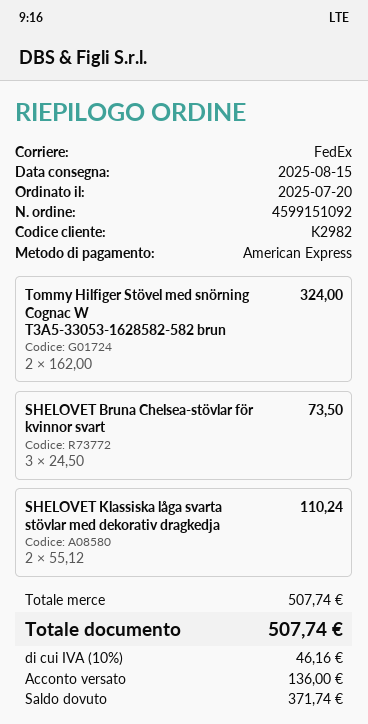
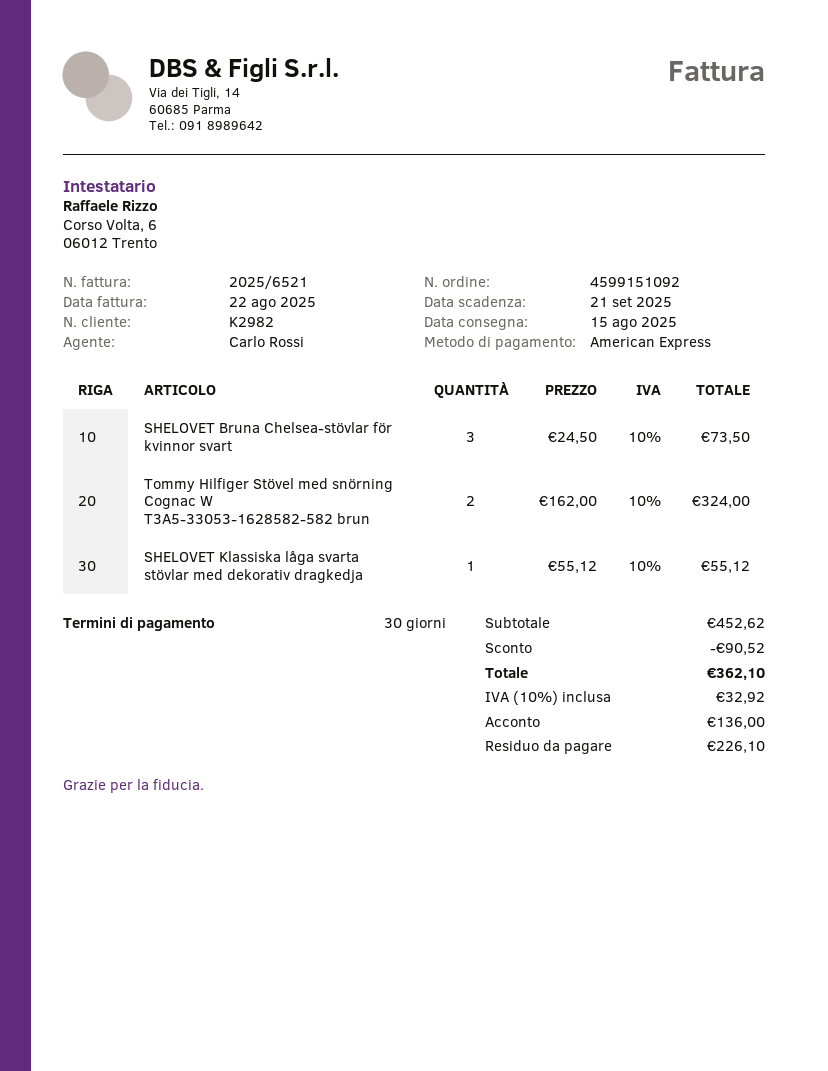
SHELOVET Klassiska låga svarta stövlar med dekorativ dragkedja: 2 x 55.12 = 110.24 -> 1 x 55.12 = 55.12
subtotal: 507.74 -> 452.62
discount: none -> 90.52
tax: 10% = 46.16 -> 10% = 32.92
total: 507.74 -> 362.10
balance: 371.74 -> 226.10

